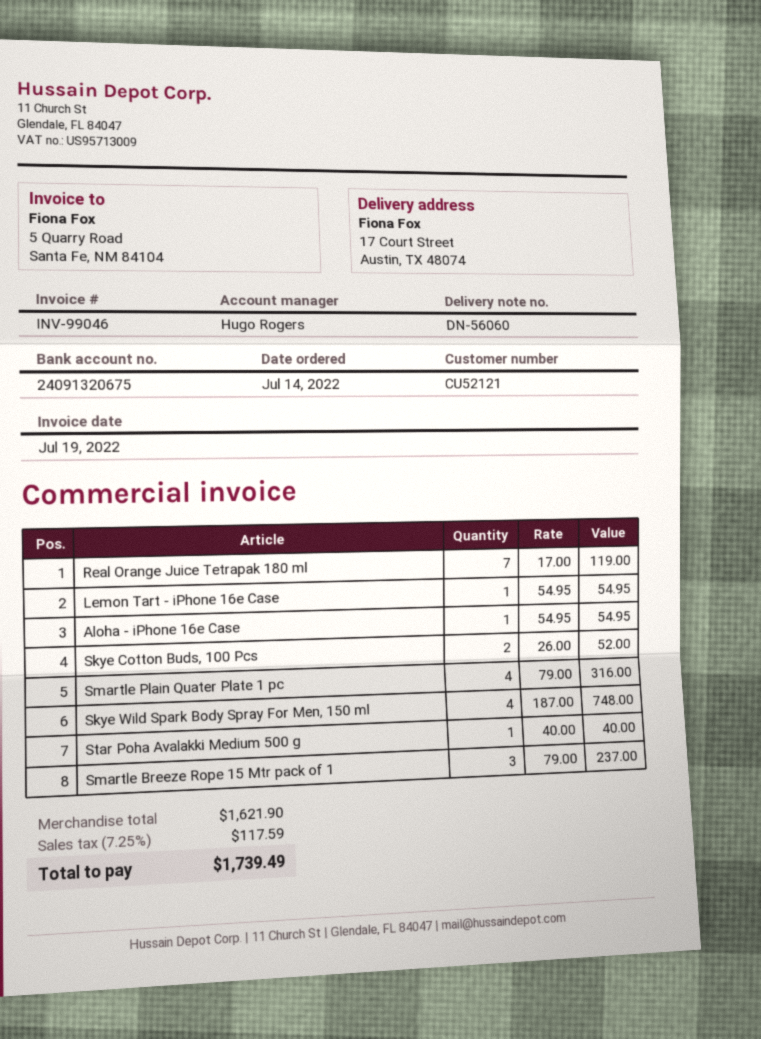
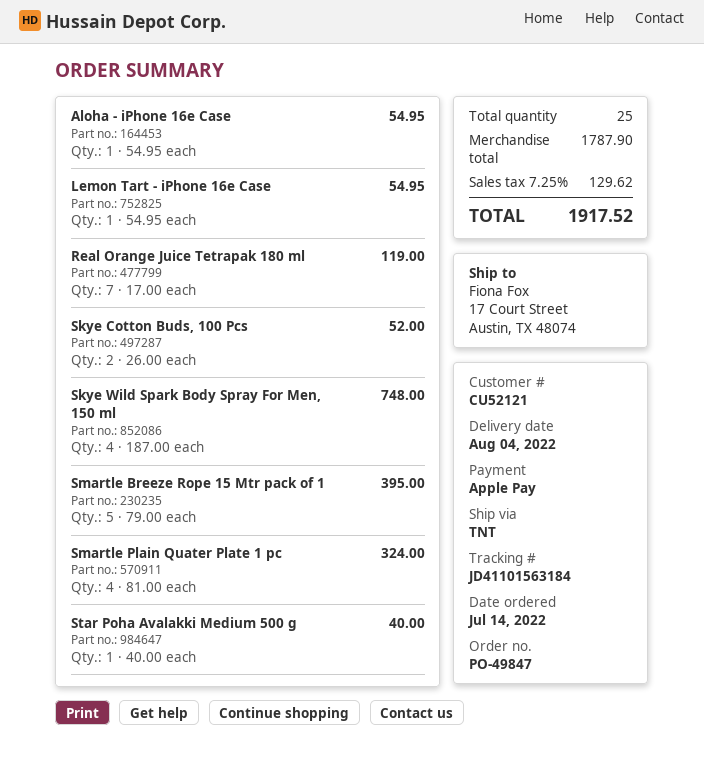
Smartle Plain Quater Plate 1 pc: 4 x 79.00 = 316.00 -> 4 x 81.00 = 324.00
Smartle Breeze Rope 15 Mtr pack of 1: 3 x 79.00 = 237.00 -> 5 x 79.00 = 395.00
subtotal: 1621.90 -> 1787.90
tax: 7.25% = 117.59 -> 7.25% = 129.62
total: 1739.49 -> 1917.52

